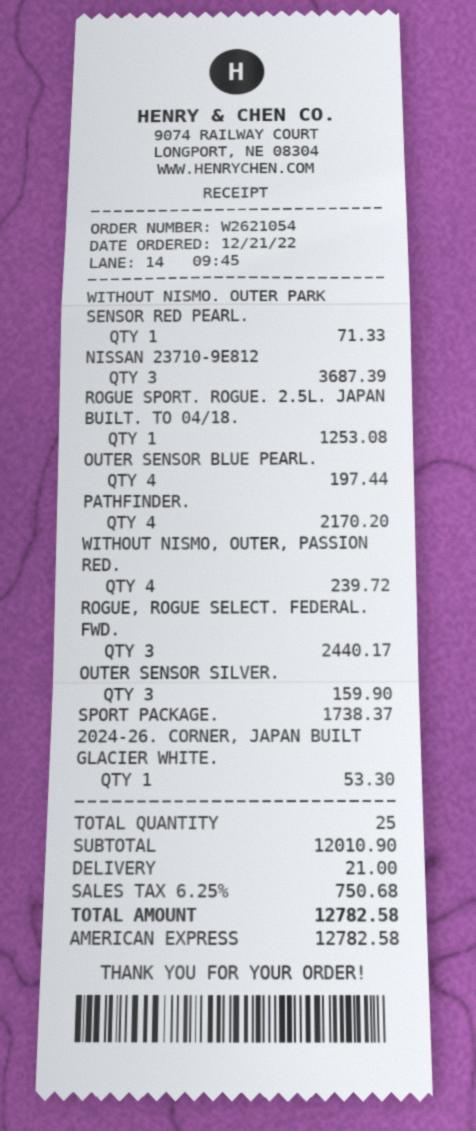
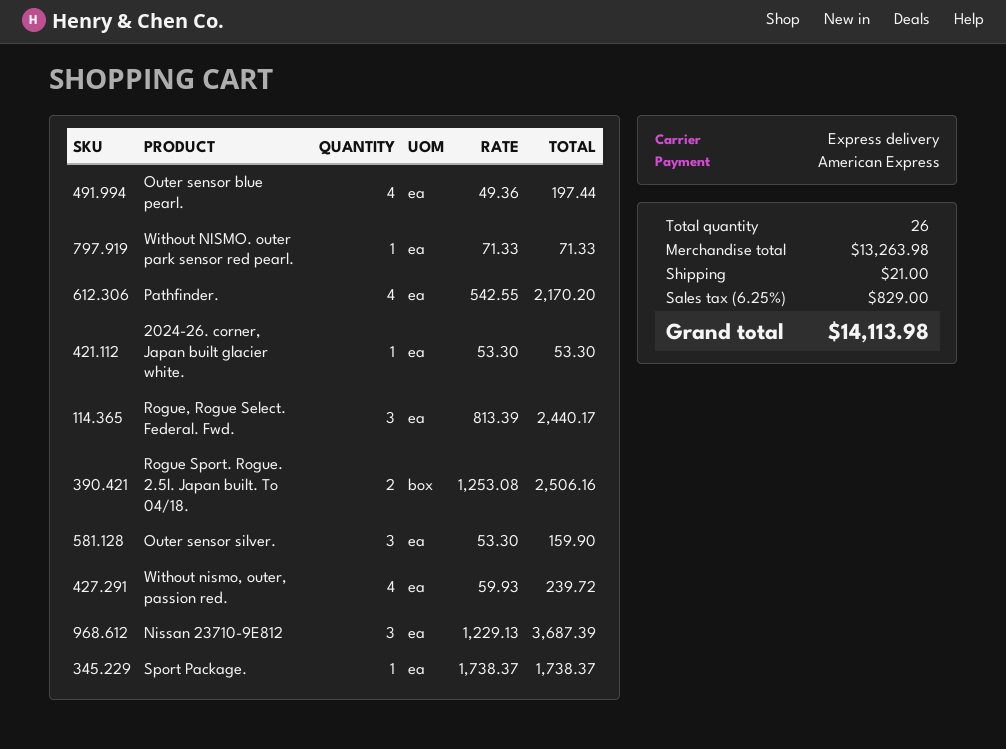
ROGUE SPORT. ROGUE. 2.5L. JAPAN BUILT. TO 04/18.: 1 for 1253.08 -> 2 for 2506.16
total quantity: 25 -> 26
subtotal: 12010.90 -> 13263.98
tax: 6.25% = 750.68 -> 6.25% = 829.00
total: 12782.58 -> 14113.98

